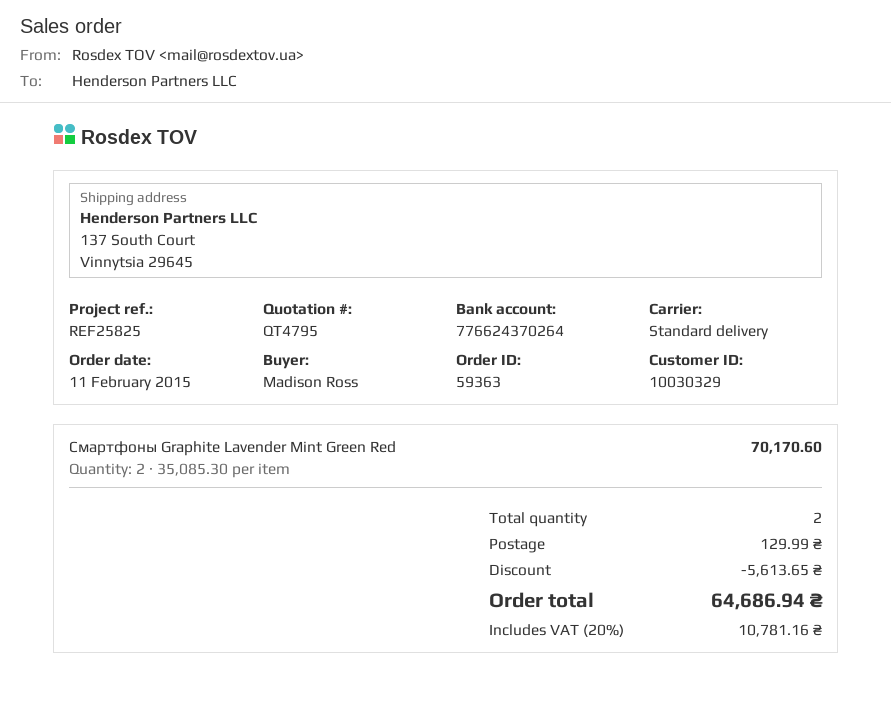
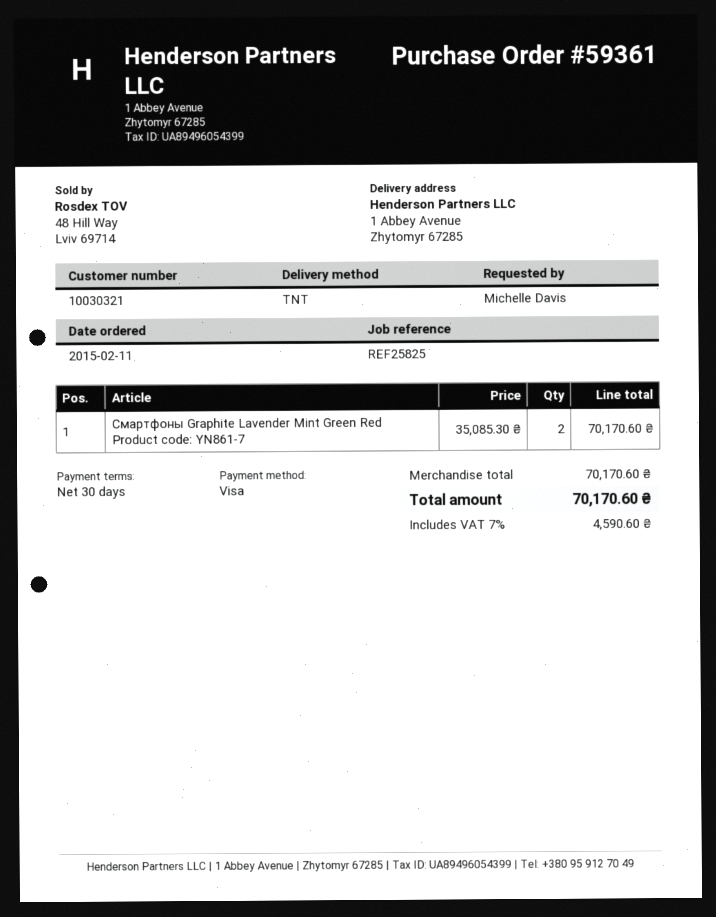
order number: 59363 -> 59361
customer number: 10030329 -> 10030321
ordered by: Madison Ross -> Michelle Davis
shipping method: standard -> TNT
ship to: 137 South Court, Vinnytsia 29645 -> 1 Abbey Avenue, Zhytomyr 67285
discount: 5613.65 -> none
shipping: 129.99 -> none
tax: 20% = 10781.16 -> 7% = 4590.60
total: 64686.94 -> 70170.60

